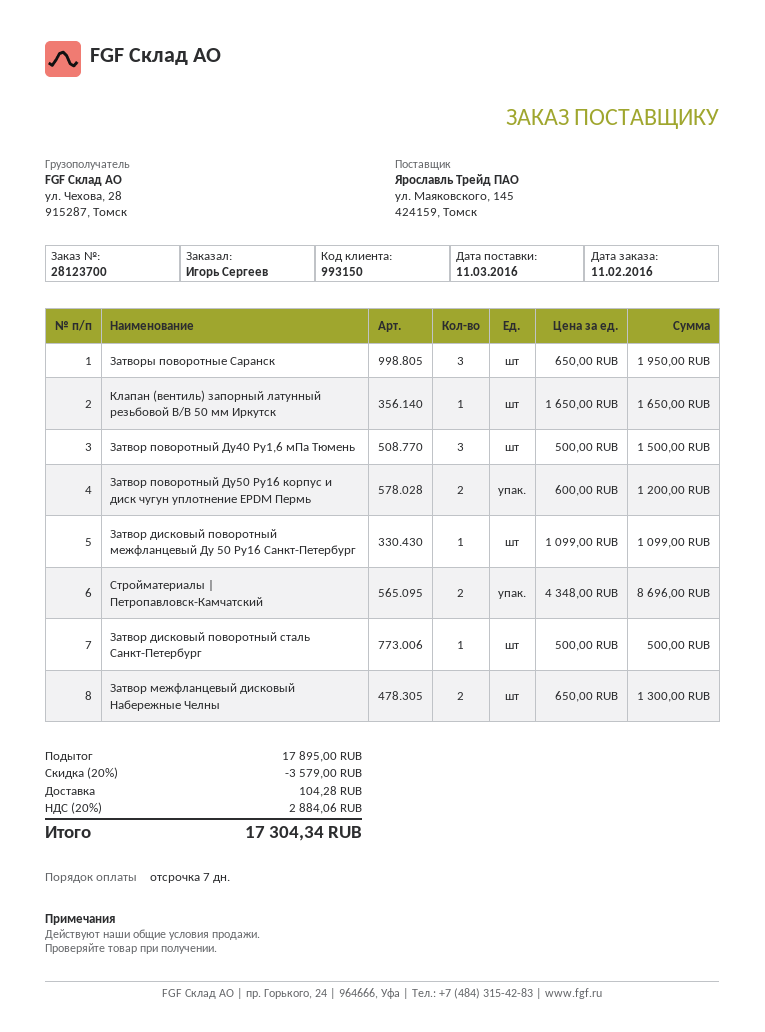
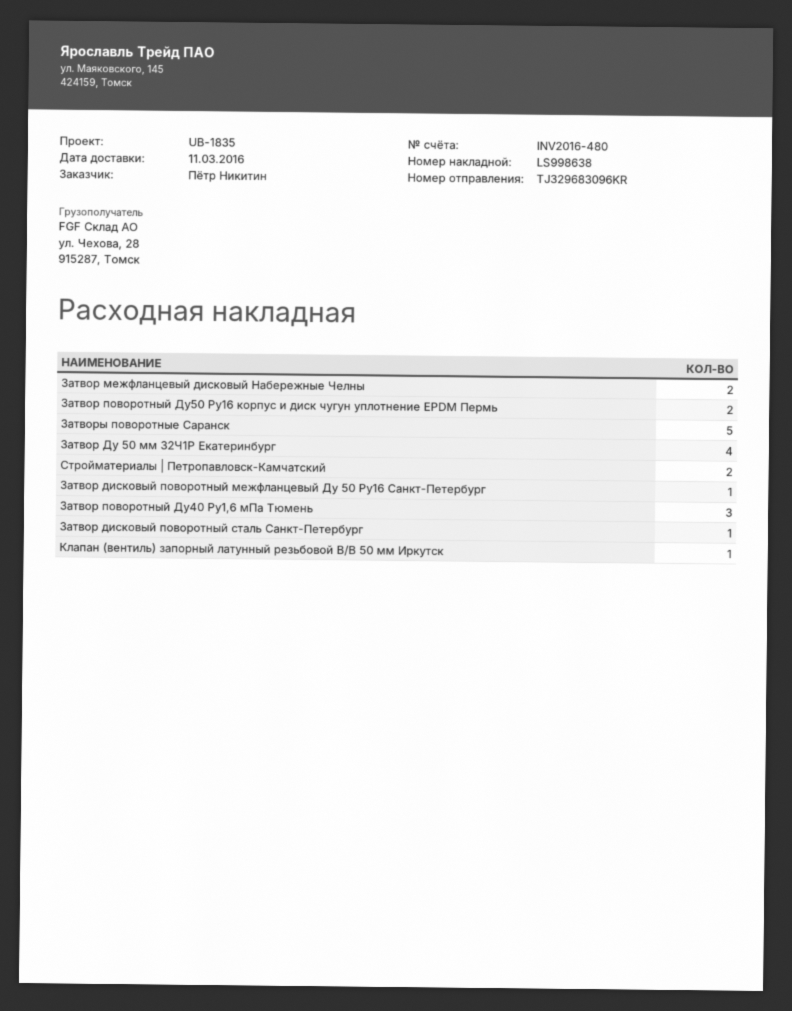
ordered by: Игорь Сергеев -> Пётр Никитин
Затворы поворотные Саранск: 3 -> 5
Затвор Ду 50 мм 32Ч1Р Екатеринбург: none -> 4

